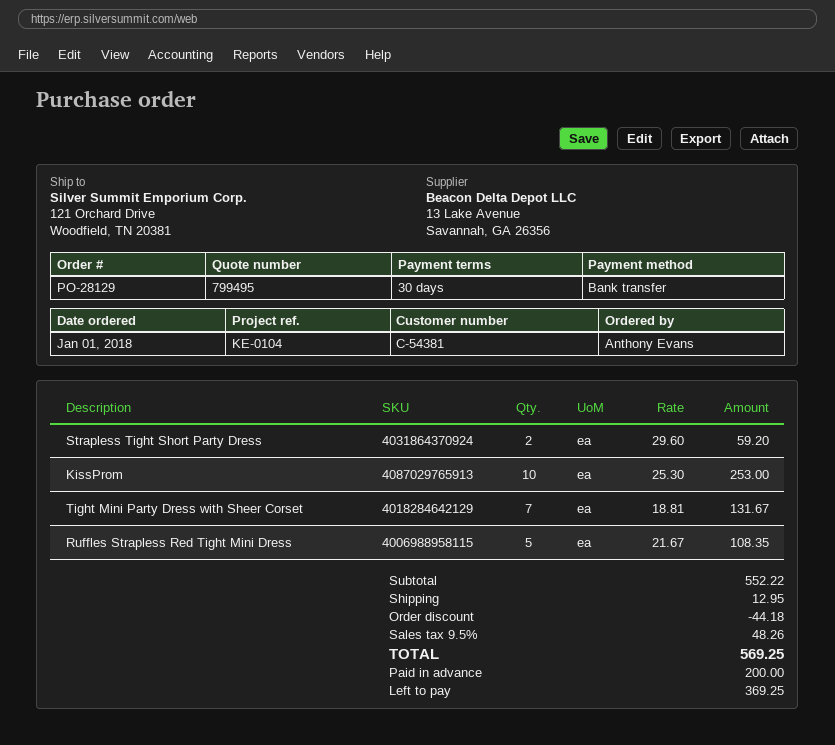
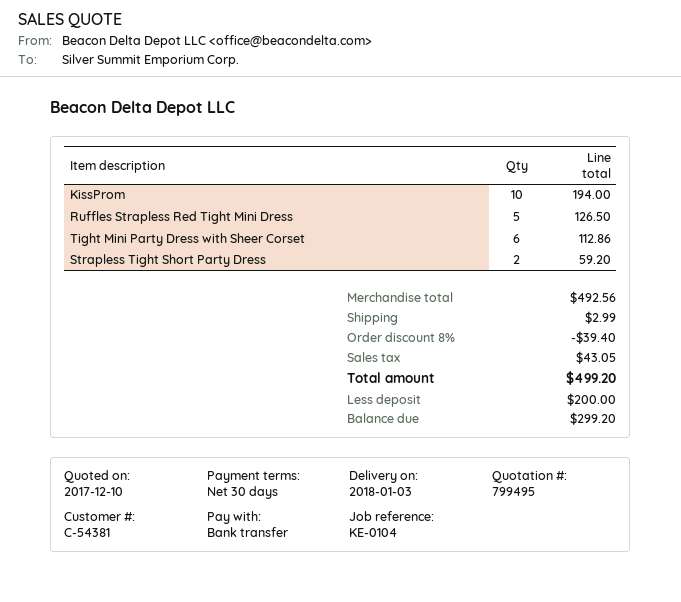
KissProm: 10 for 253.00 -> 10 for 194.00
Tight Mini Party Dress with Sheer Corset: 7 for 131.67 -> 6 for 112.86
Ruffles Strapless Red Tight Mini Dress: 5 for 108.35 -> 5 for 126.50
subtotal: 552.22 -> 492.56
discount: 44.18 -> 39.40
shipping: 12.95 -> 2.99
tax: 48.26 -> 43.05
total: 569.25 -> 499.20
balance: 369.25 -> 299.20

